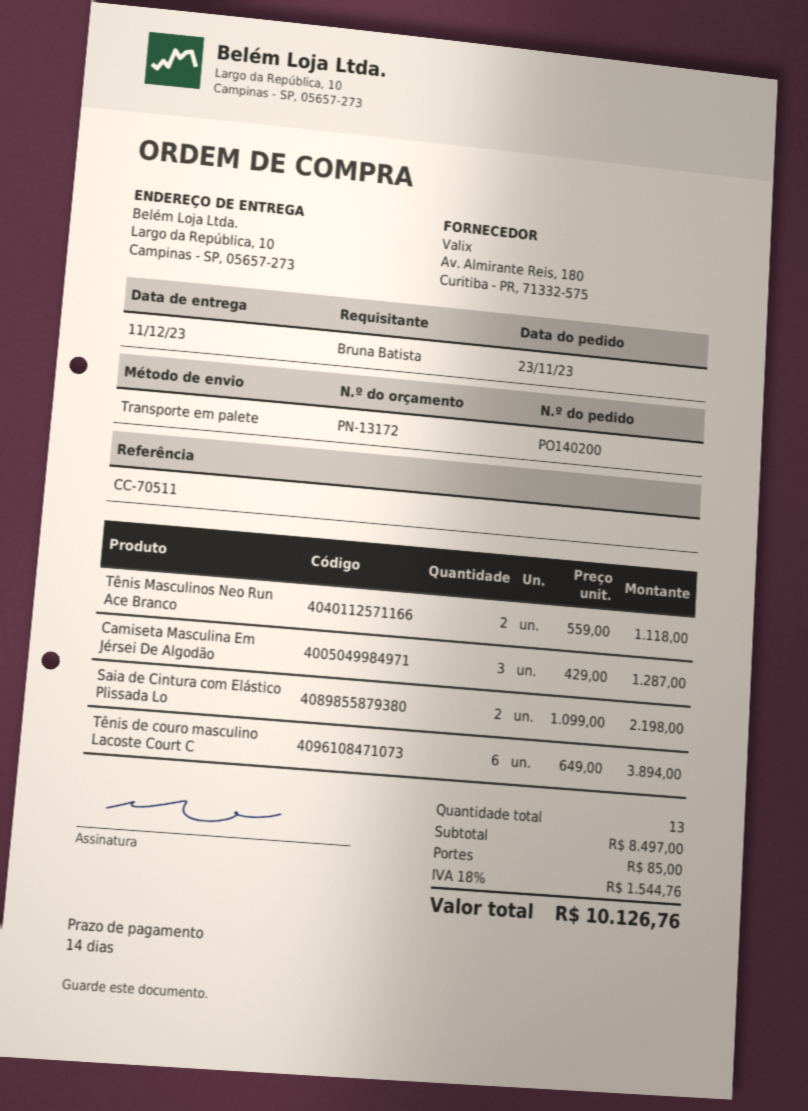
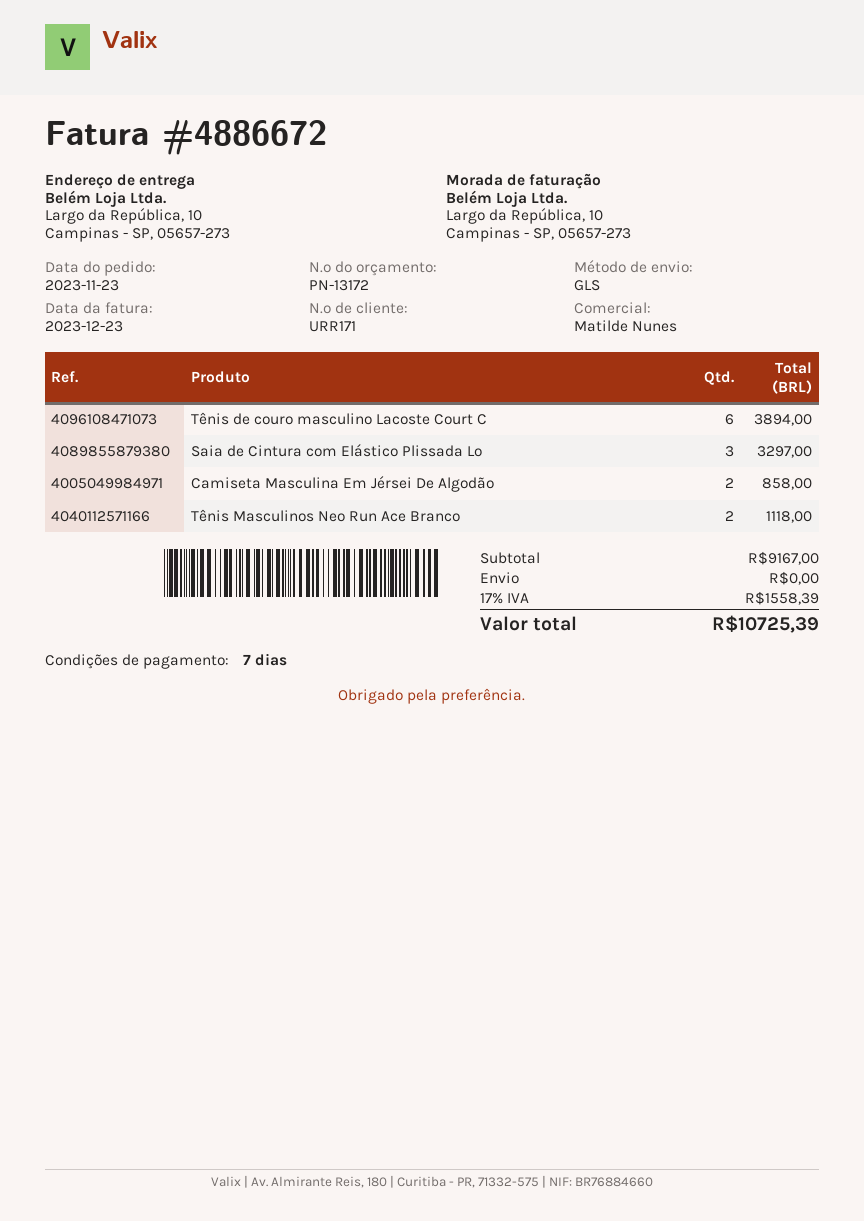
payment terms: 14 days -> 7 days
shipping method: pallet freight -> GLS
Camiseta Masculina Em Jérsei De Algodão: 3 for 1287.00 -> 2 for 858.00
Saia de Cintura com Elástico Plissada Lo: 2 for 2198.00 -> 3 for 3297.00
subtotal: 8497.00 -> 9167.00
shipping: 85.00 -> 0.00
tax: 18% = 1544.76 -> 17% = 1558.39
total: 10126.76 -> 10725.39

